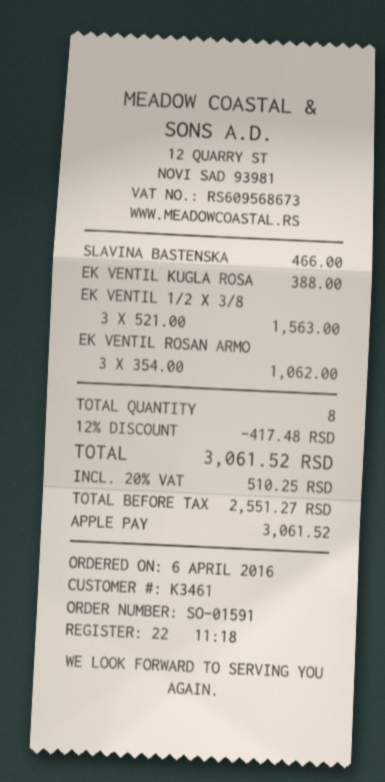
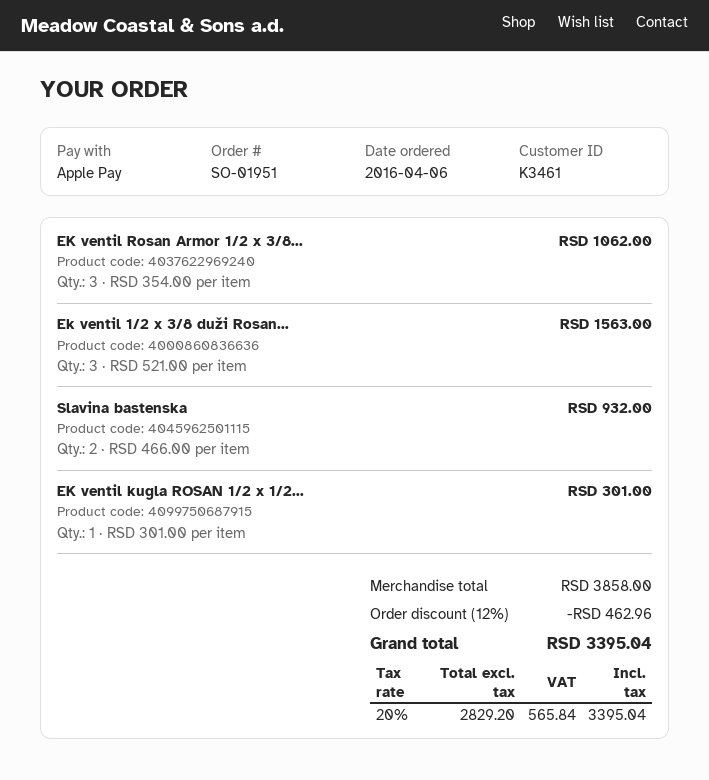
order number: SO-01591 -> SO-01951
SLAVINA BASTENSKA: 1 x 466.00 = 466.00 -> 2 x 466.00 = 932.00
EK VENTIL KUGLA ROSA: 1 x 388.00 = 388.00 -> 1 x 301.00 = 301.00
discount: 12% = 417.48 -> 12% = 462.96
net: 2551.27 -> 2829.20
tax: 20% = 510.25 -> 20% = 565.84
total: 3061.52 -> 3395.04

